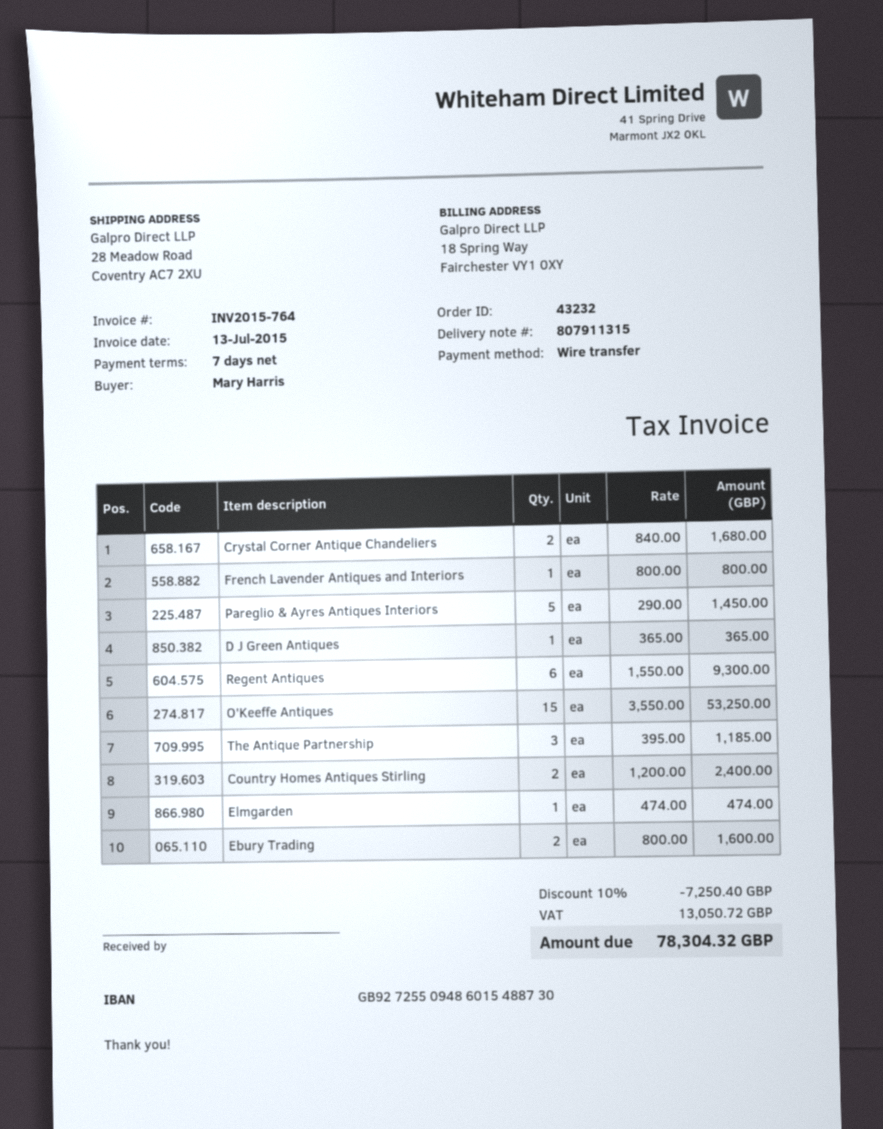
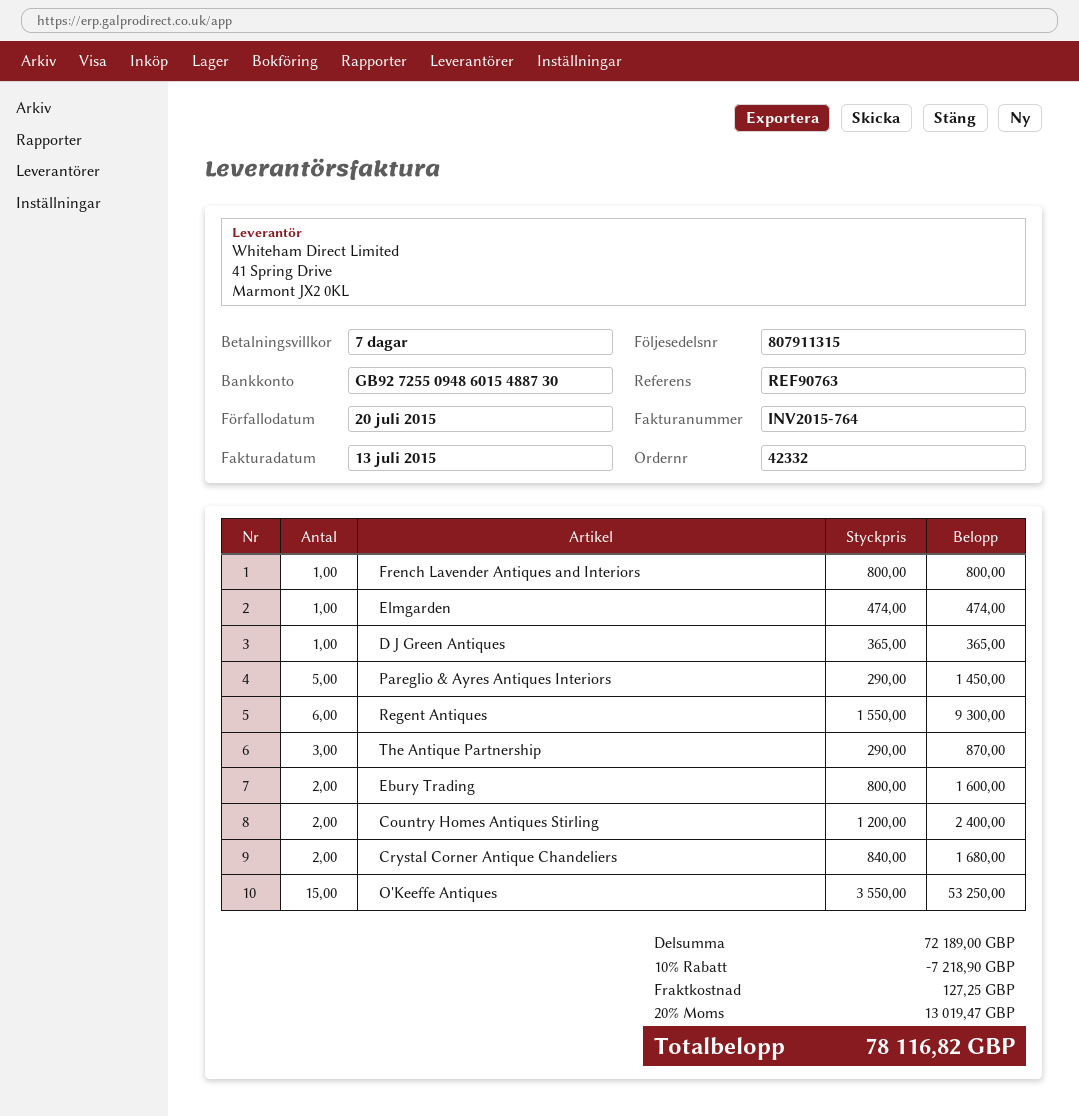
order number: 43232 -> 42332
The Antique Partnership: 3 x 395.00 = 1185.00 -> 3 x 290.00 = 870.00
discount: 10% = 7250.40 -> 10% = 7218.90
shipping: none -> 127.25
tax: 13050.72 -> 13019.47
total: 78304.32 -> 78116.82

